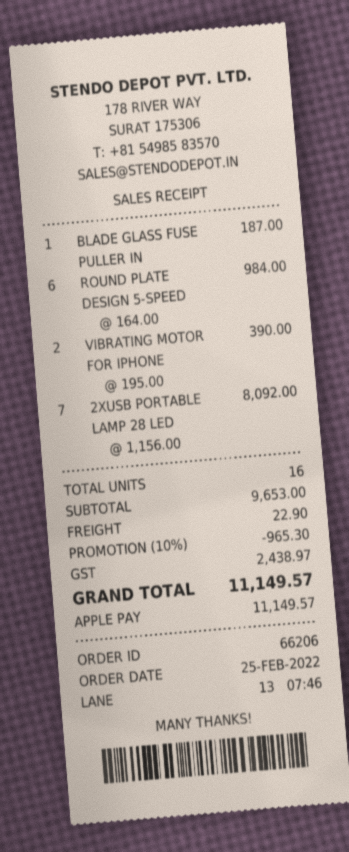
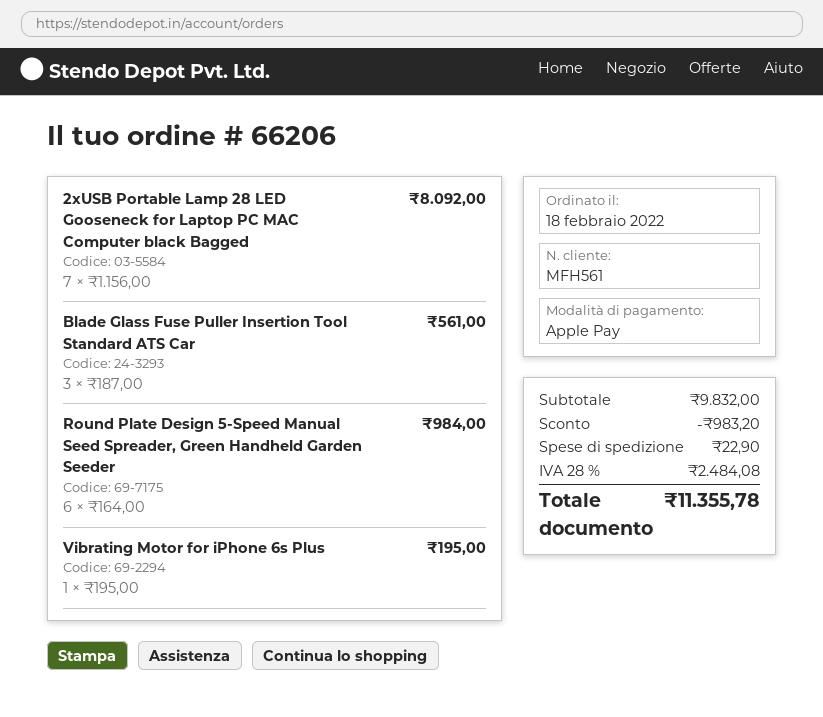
order date: 2022-02-25 -> 2022-02-18
BLADE GLASS FUSE PULLER IN: 1 x 187.00 = 187.00 -> 3 x 187.00 = 561.00
VIBRATING MOTOR FOR IPHONE: 2 x 195.00 = 390.00 -> 1 x 195.00 = 195.00
subtotal: 9653.00 -> 9832.00
discount: 965.30 -> 983.20
tax: 2438.97 -> 2484.08
total: 11149.57 -> 11355.78

